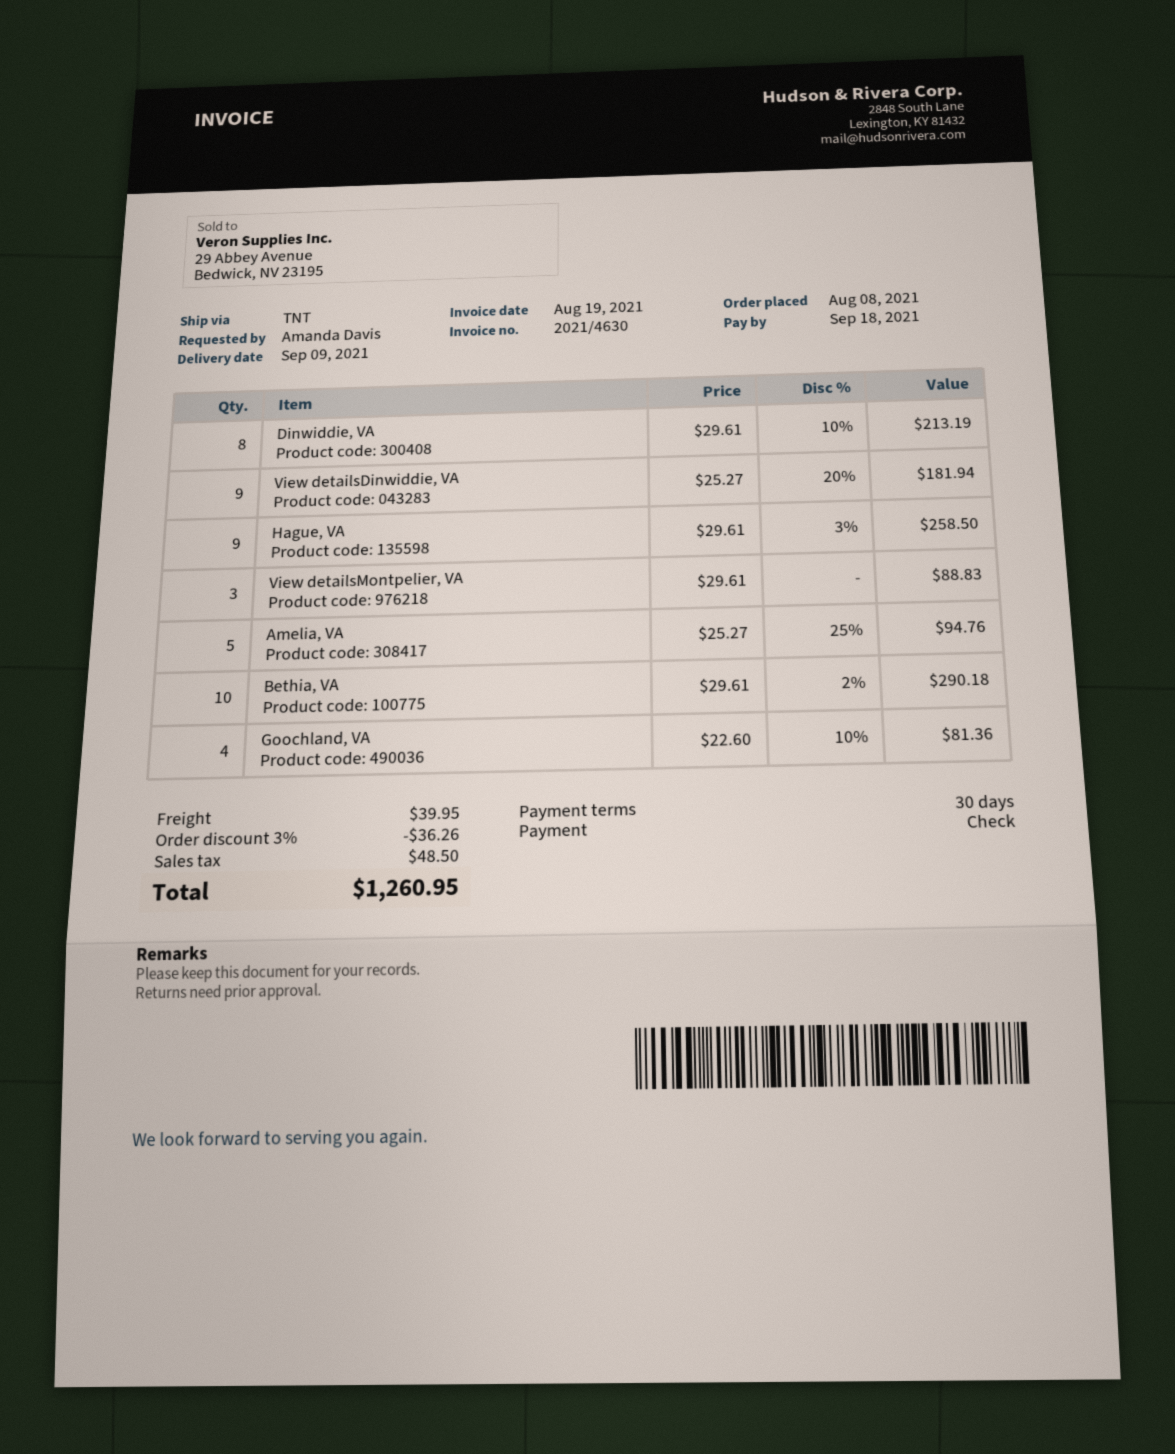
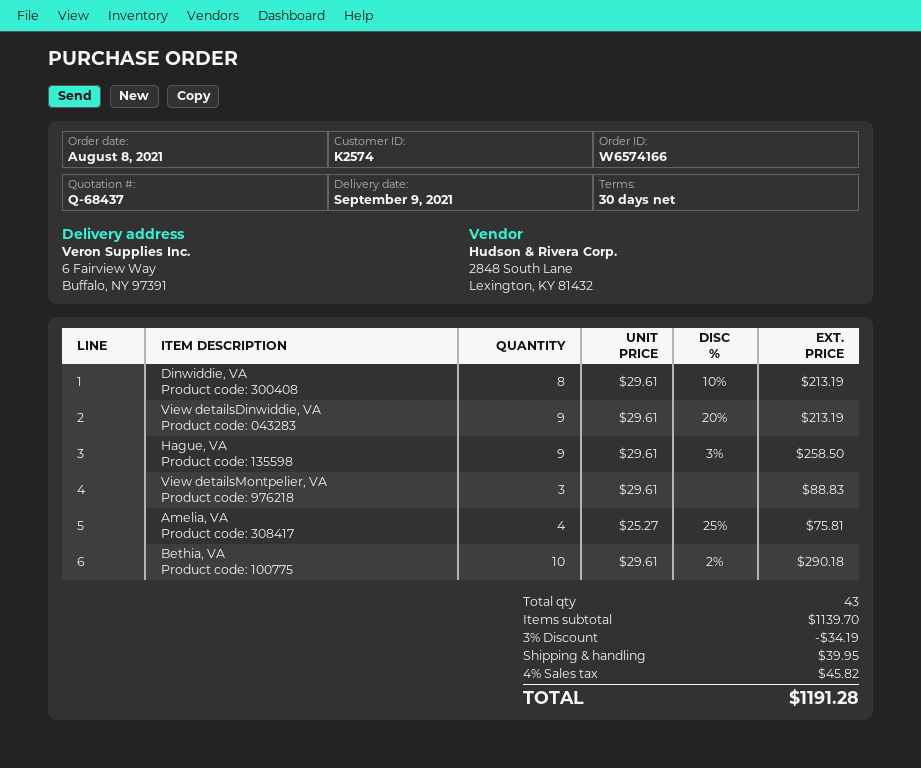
View detailsDinwiddie, VA: 9 x 25.27 - 20% = 181.94 -> 9 x 29.61 - 20% = 213.19
Amelia, VA: 5 x 25.27 - 25% = 94.76 -> 4 x 25.27 - 25% = 75.81
Goochland, VA: 4 x 22.60 - 10% = 81.36 -> none
discount: 3% = 36.26 -> 3% = 34.19
tax: 48.50 -> 45.82
total: 1260.95 -> 1191.28

